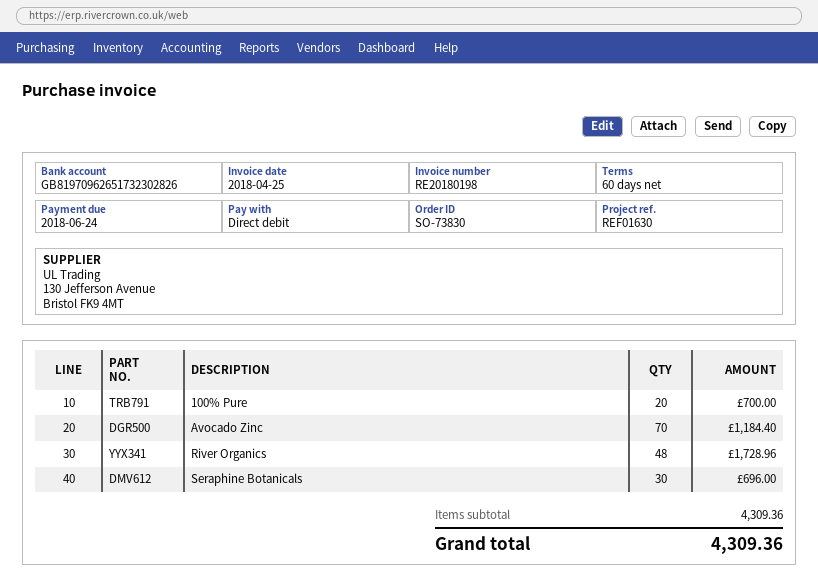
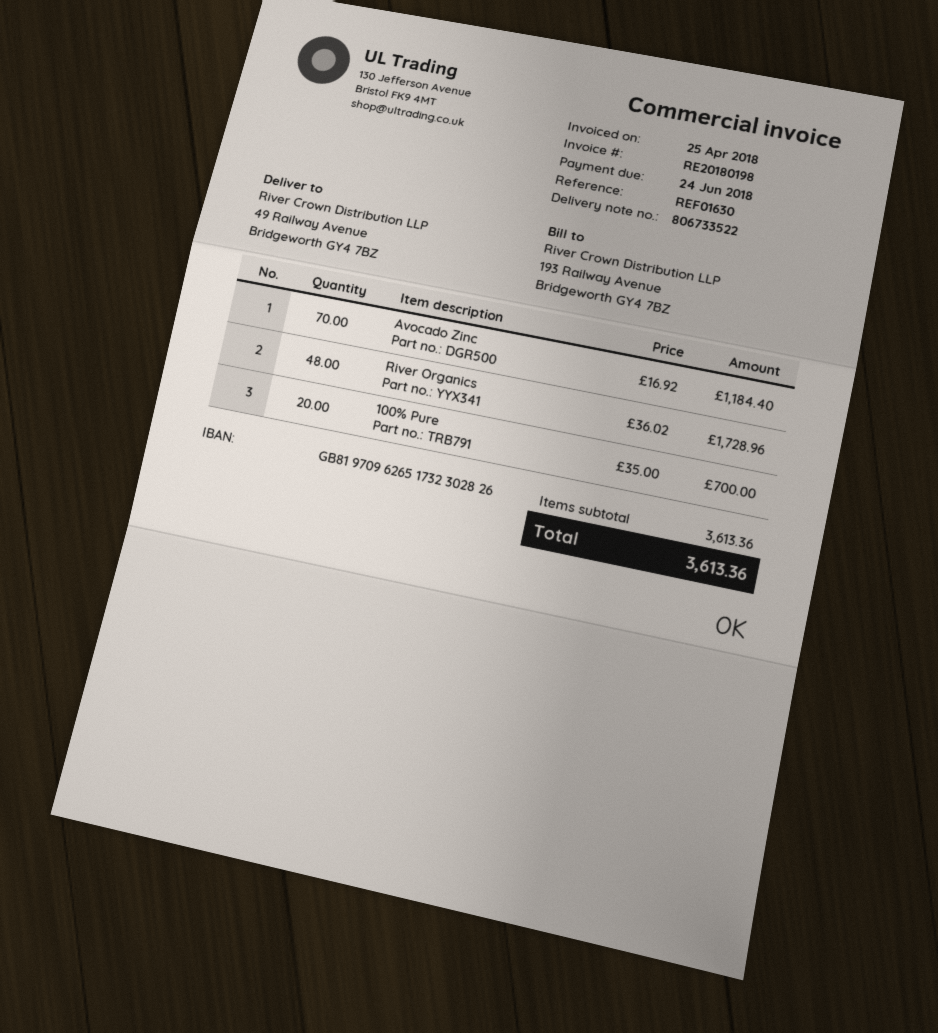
Seraphine Botanicals: 30 for 696.00 -> none
subtotal: 4309.36 -> 3613.36
total: 4309.36 -> 3613.36

